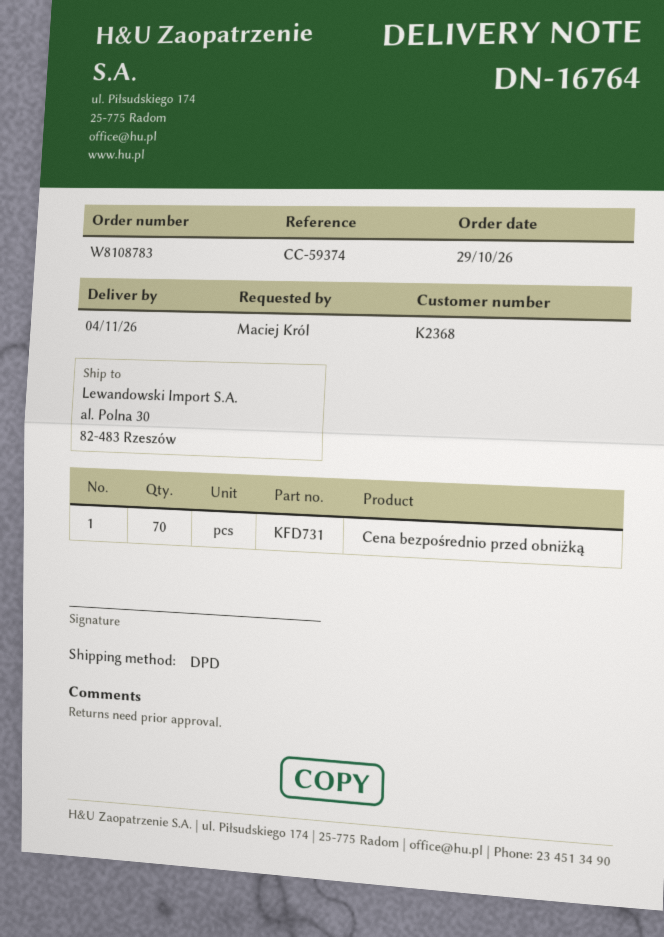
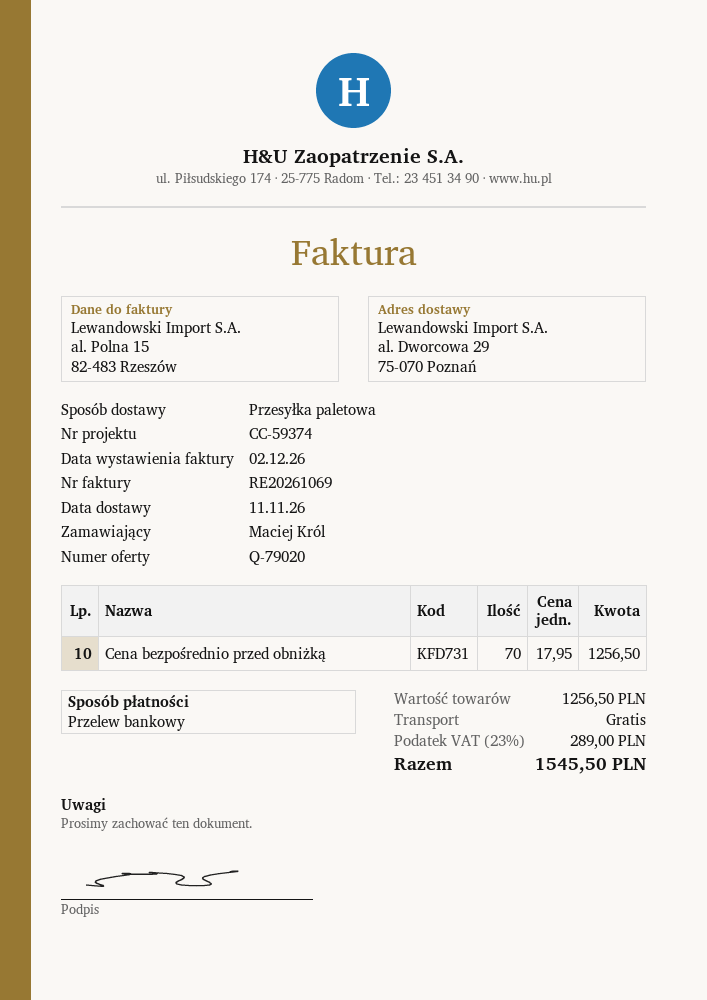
delivery date: 2026-11-04 -> 2026-11-11
shipping method: DPD -> pallet freight
ship to: al. Polna 30, 82-483 Rzeszów -> al. Dworcowa 29, 75-070 Poznań

